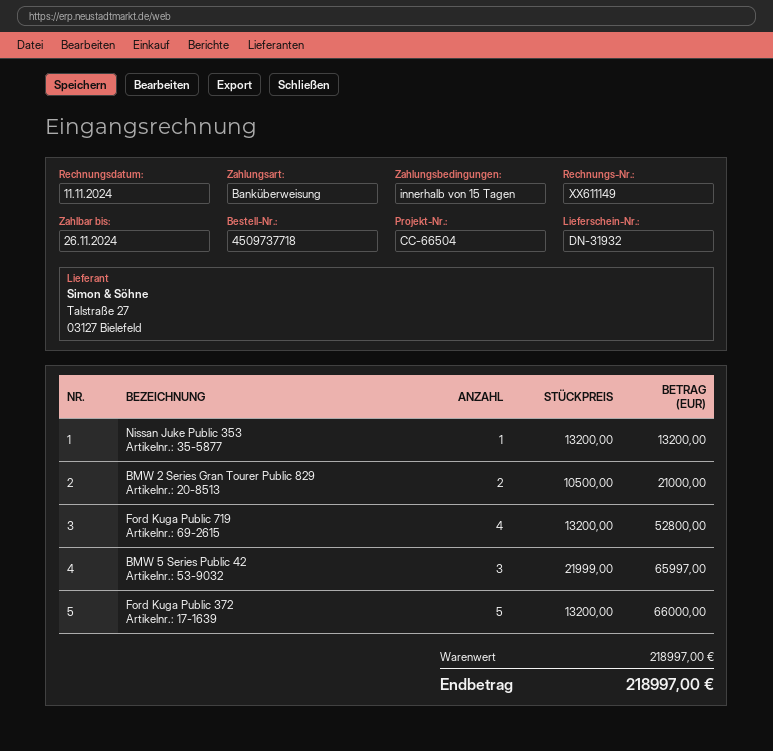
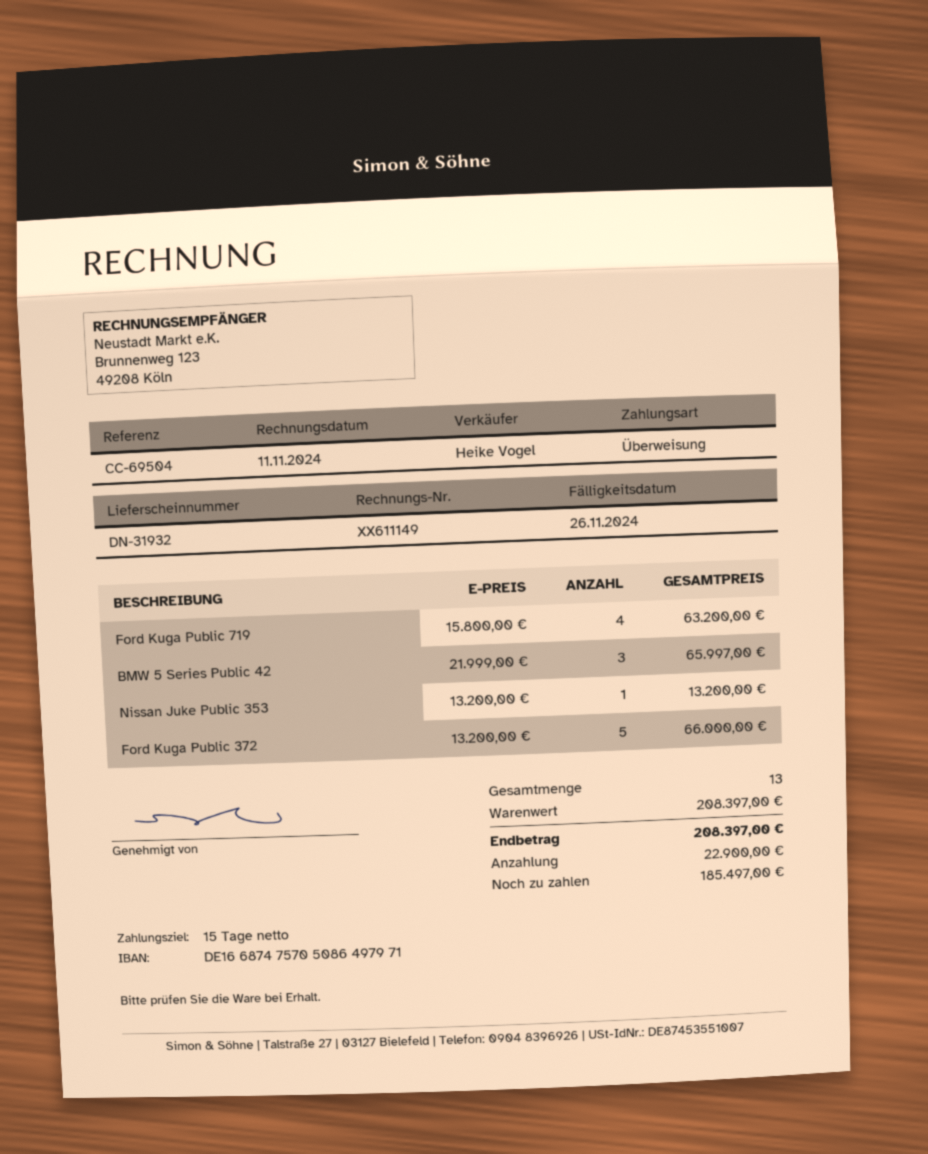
reference: CC-66504 -> CC-69504
BMW 2 Series Gran Tourer Public 829: 2 x 10500.00 = 21000.00 -> none
Ford Kuga Public 719: 4 x 13200.00 = 52800.00 -> 4 x 15800.00 = 63200.00
subtotal: 218997.00 -> 208397.00
total: 218997.00 -> 208397.00

